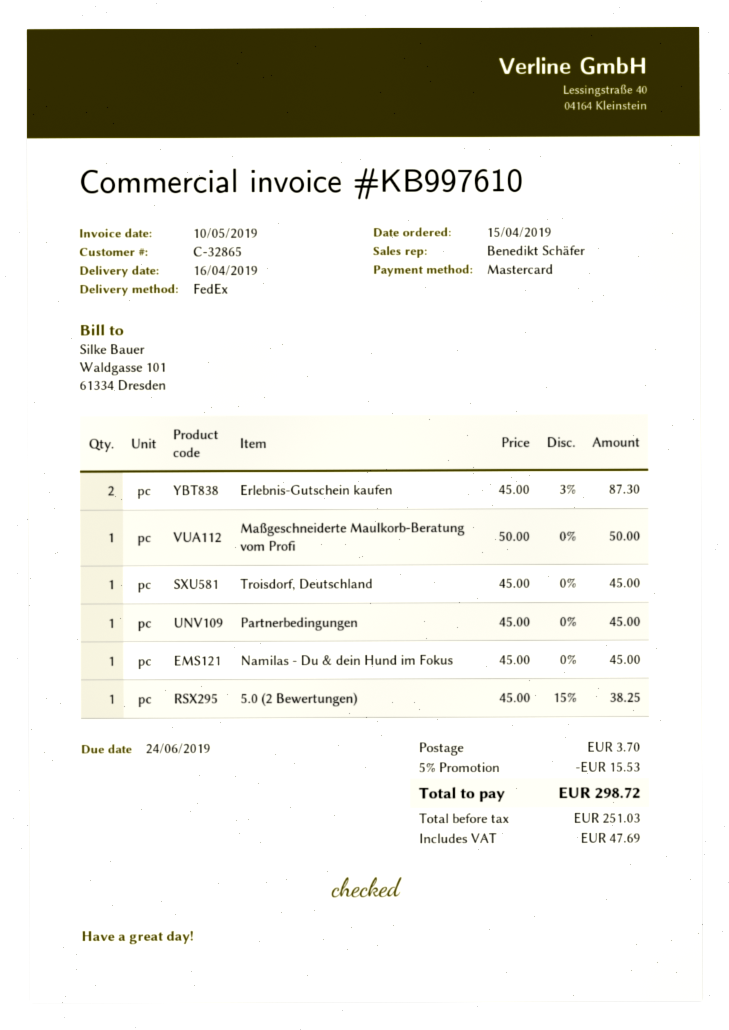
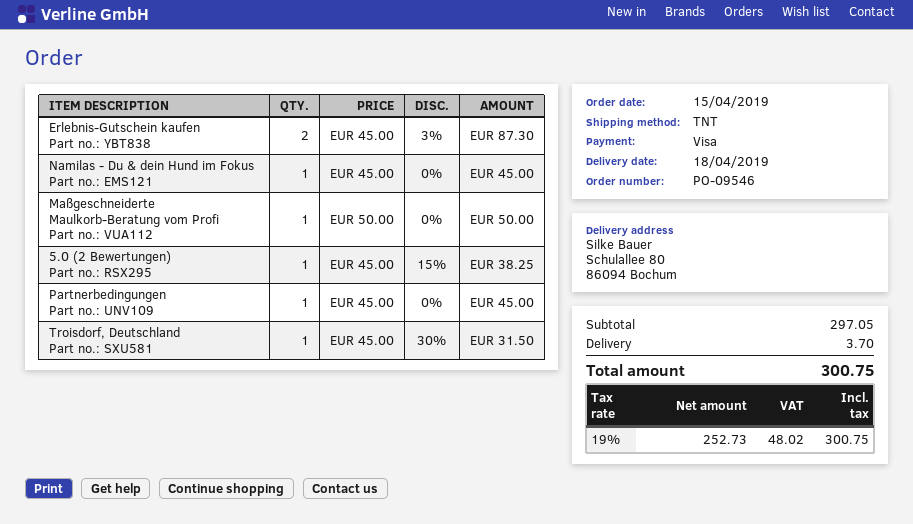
delivery date: 2019-04-16 -> 2019-04-18
payment method: Mastercard -> Visa
shipping method: FedEx -> TNT
Troisdorf, Deutschland: 1 x 45.00 = 45.00 -> 1 x 45.00 - 30% = 31.50
discount: 5% = 15.53 -> none
net: 251.03 -> 252.73
tax: 47.69 -> 48.02
total: 298.72 -> 300.75

